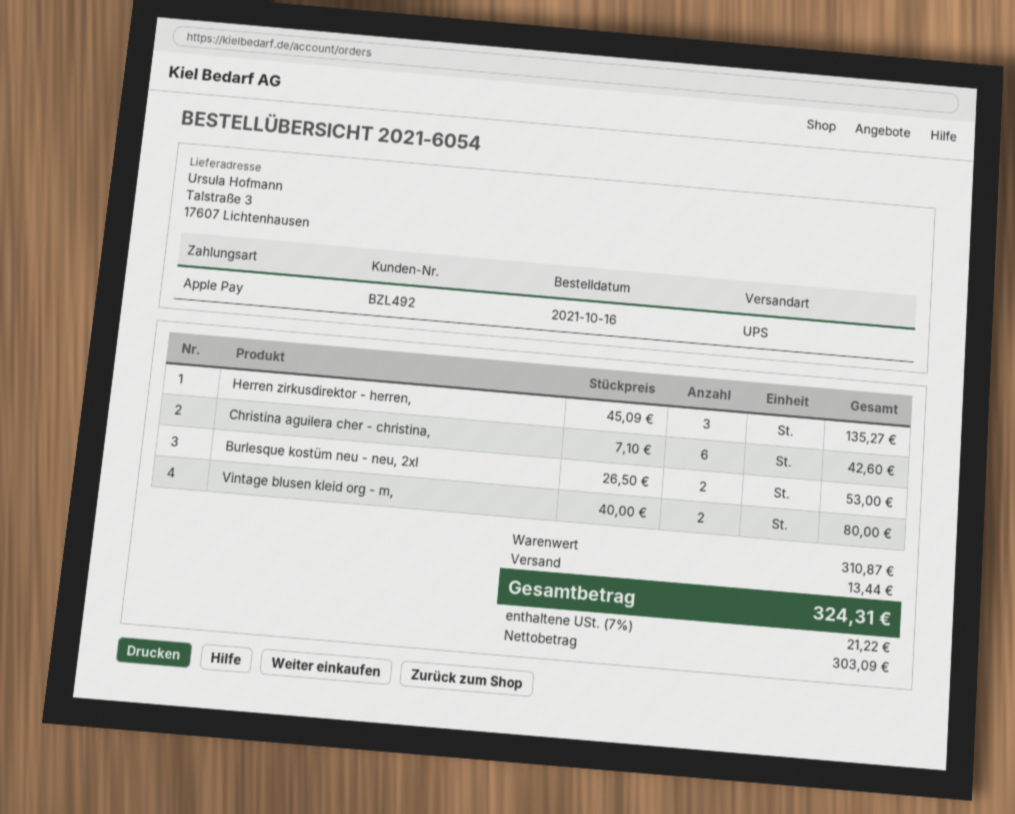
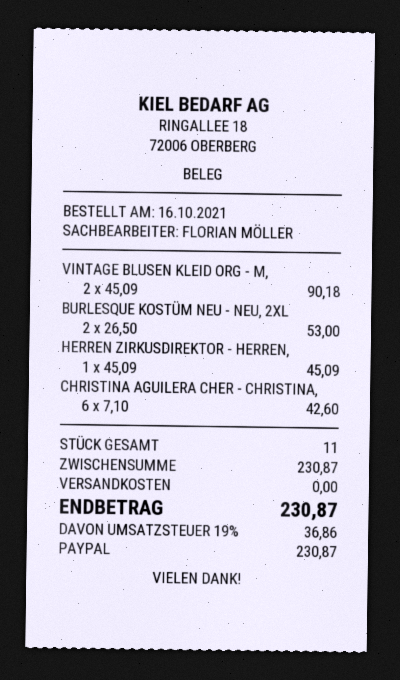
payment method: Apple Pay -> PayPal
Herren zirkusdirektor - herren,: 3 x 45.09 = 135.27 -> 1 x 45.09 = 45.09
Vintage blusen kleid org - m,: 2 x 40.00 = 80.00 -> 2 x 45.09 = 90.18
subtotal: 310.87 -> 230.87
shipping: 13.44 -> 0.00
tax: 7% = 21.22 -> 19% = 36.86
total: 324.31 -> 230.87

